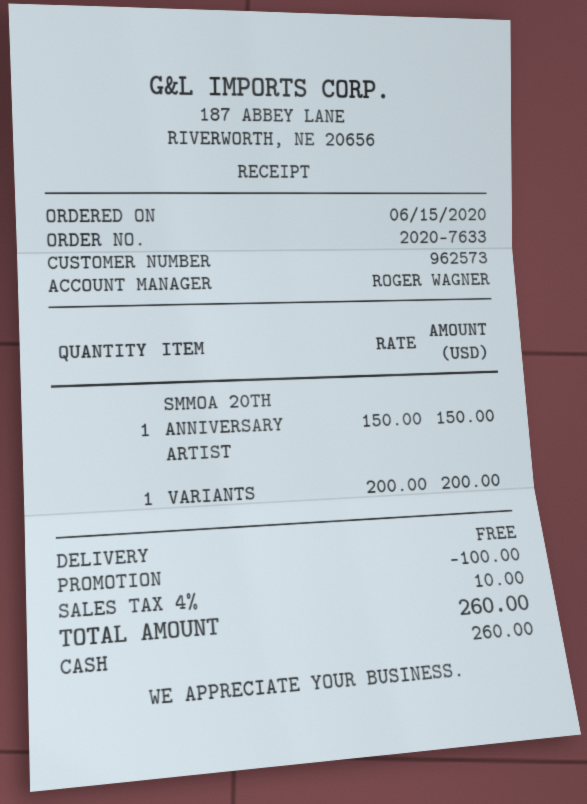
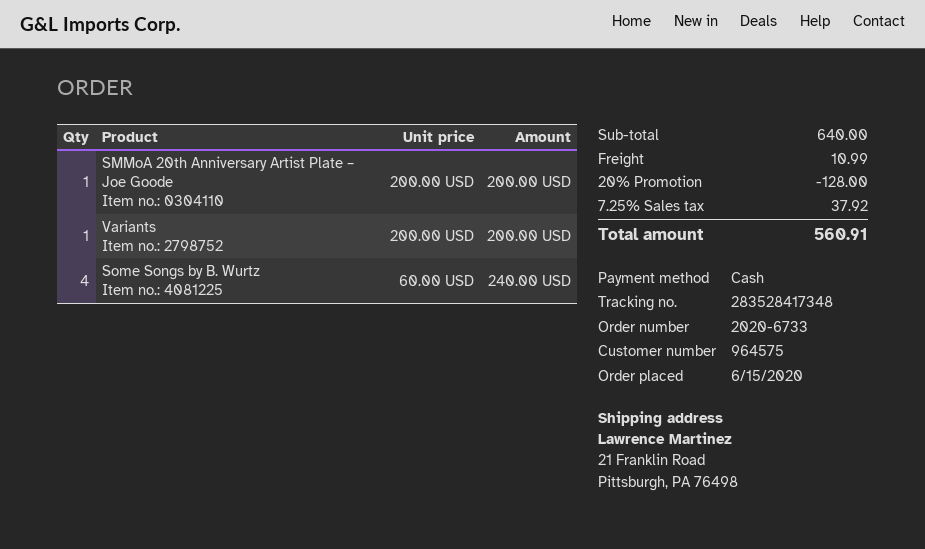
order number: 2020-7633 -> 2020-6733
customer number: 962573 -> 964575
SMMOA 20TH ANNIVERSARY ARTIST: 1 x 150.00 = 150.00 -> 1 x 200.00 = 200.00
Some Songs by B. Wurtz: none -> 4 x 60.00 = 240.00
discount: 100.00 -> 128.00
shipping: 0.00 -> 10.99
tax: 4% = 10.00 -> 7.25% = 37.92
total: 260.00 -> 560.91

